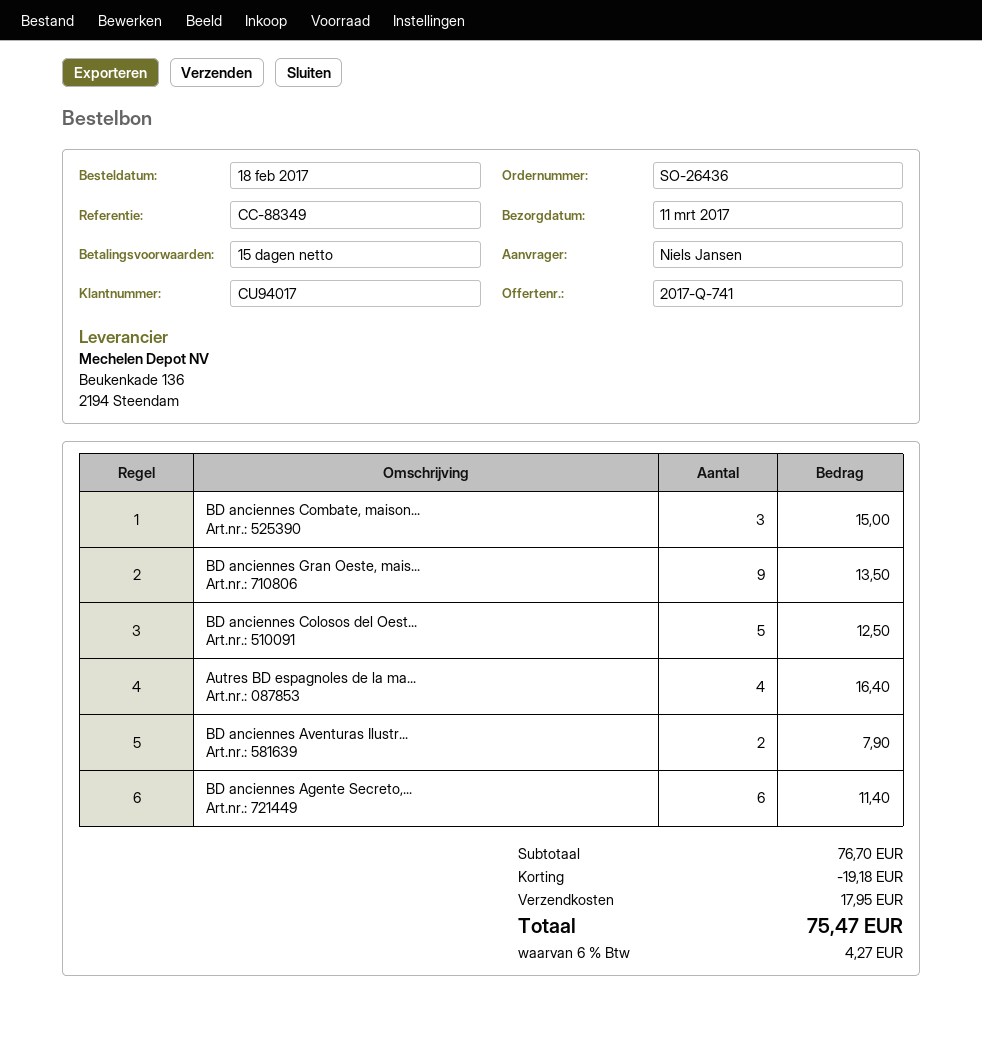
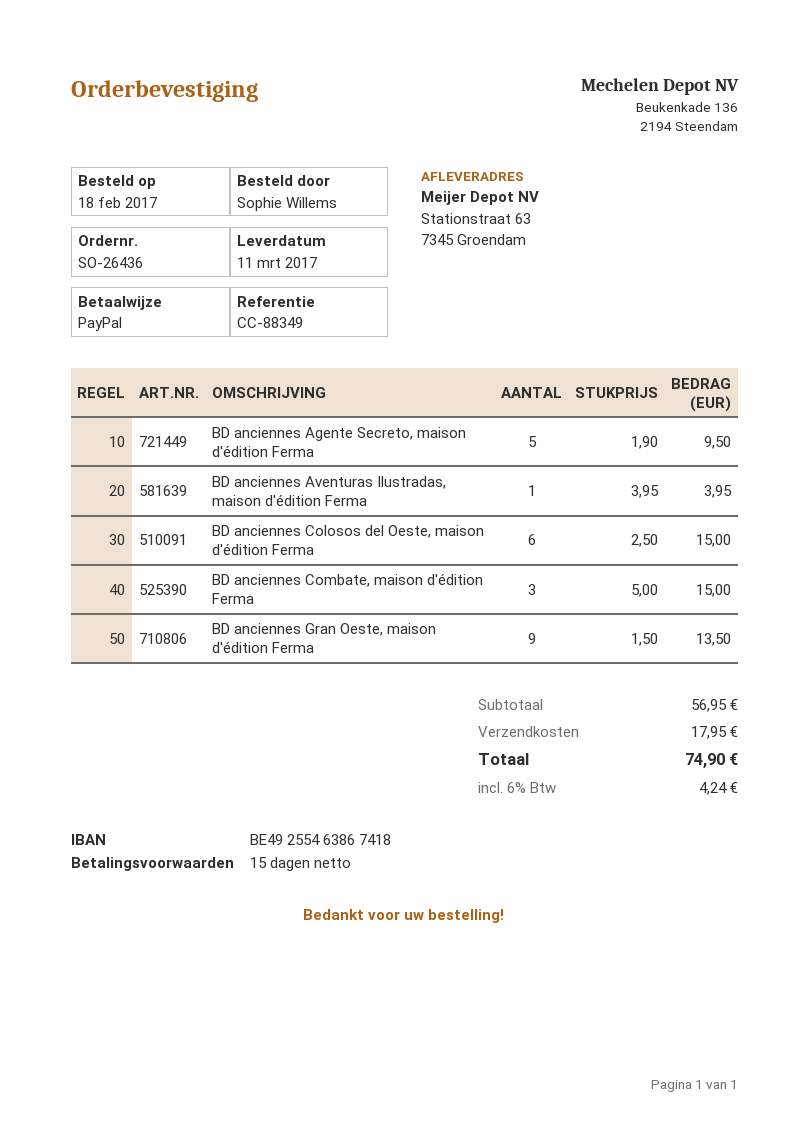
ordered by: Niels Jansen -> Sophie Willems
BD anciennes Colosos del Oest...: 5 for 12.50 -> 6 for 15.00
Autres BD espagnoles de la ma...: 4 for 16.40 -> none
BD anciennes Aventuras Ilustr...: 2 for 7.90 -> 1 for 3.95
BD anciennes Agente Secreto,...: 6 for 11.40 -> 5 for 9.50
subtotal: 76.70 -> 56.95
discount: 19.18 -> none
tax: 6% = 4.27 -> 6% = 4.24
total: 75.47 -> 74.90

